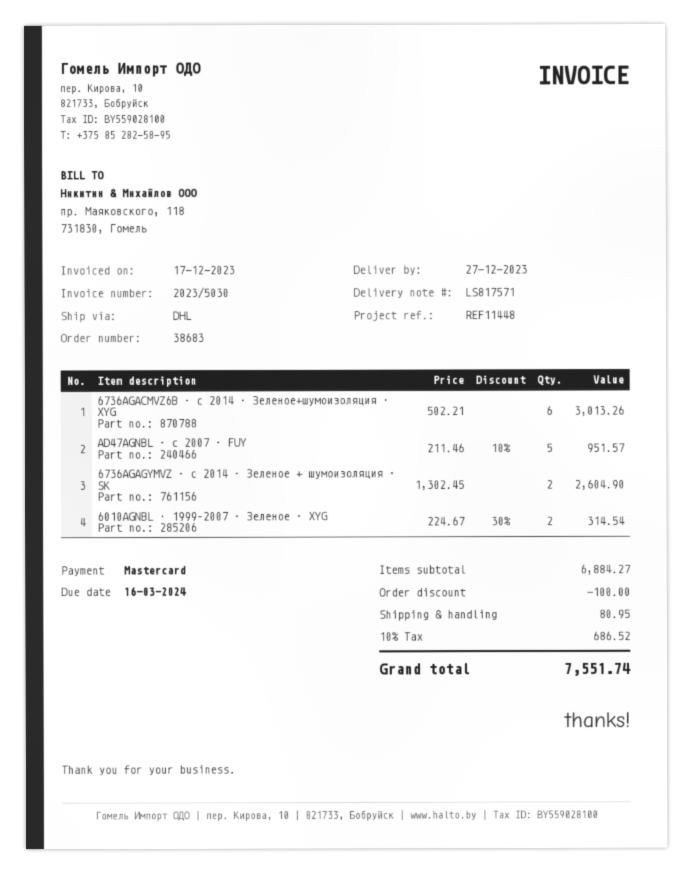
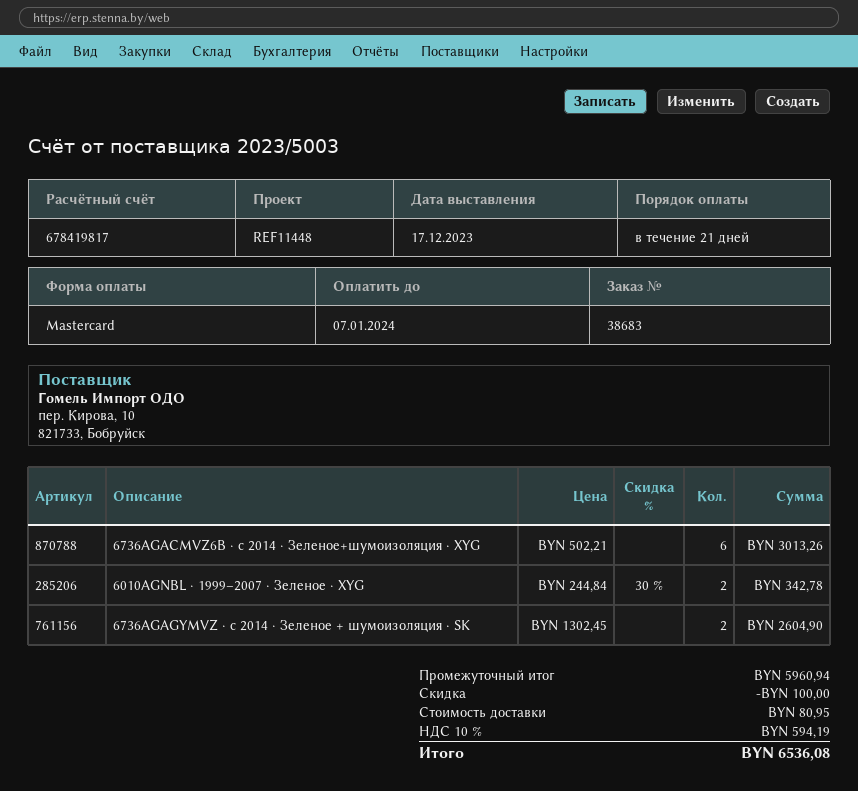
invoice number: 2023/5030 -> 2023/5003
due date: 2024-03-16 -> 2024-01-07
AD47AGNBL · с 2007 · FUY: 5 x 211.46 - 10% = 951.57 -> none
6010AGNBL · 1999–2007 · Зеленое · XYG: 2 x 224.67 - 30% = 314.54 -> 2 x 244.84 - 30% = 342.78
subtotal: 6884.27 -> 5960.94
tax: 10% = 686.52 -> 10% = 594.19
total: 7551.74 -> 6536.08

